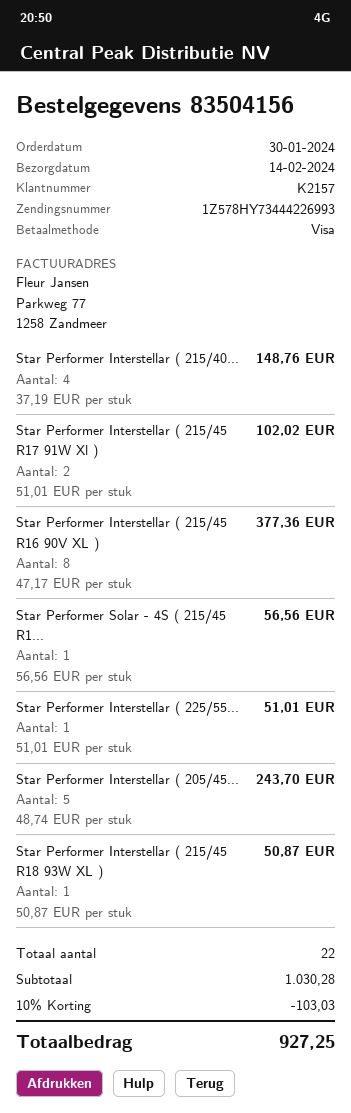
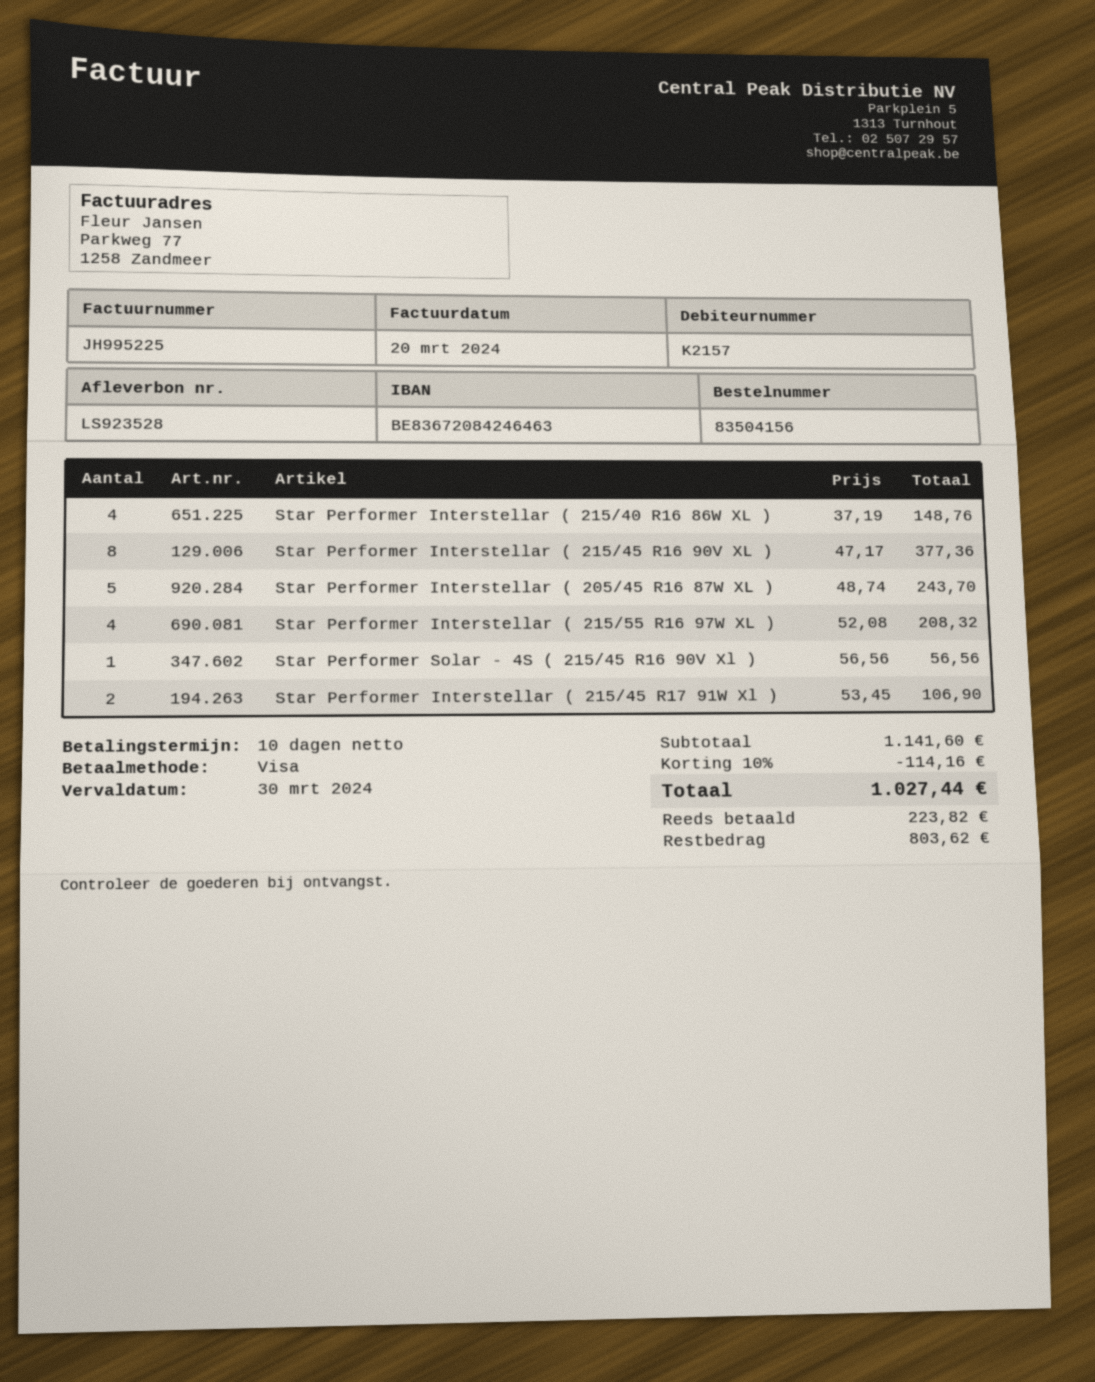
Star Performer Interstellar ( 215/45 R17 91W Xl ): 2 x 51.01 = 102.02 -> 2 x 53.45 = 106.90
Star Performer Interstellar ( 225/55...: 1 x 51.01 = 51.01 -> none
Star Performer Interstellar ( 215/45 R18 93W XL ): 1 x 50.87 = 50.87 -> none
Star Performer Interstellar ( 215/55 R16 97W XL ): none -> 4 x 52.08 = 208.32
subtotal: 1030.28 -> 1141.60
discount: 10% = 103.03 -> 10% = 114.16
total: 927.25 -> 1027.44

